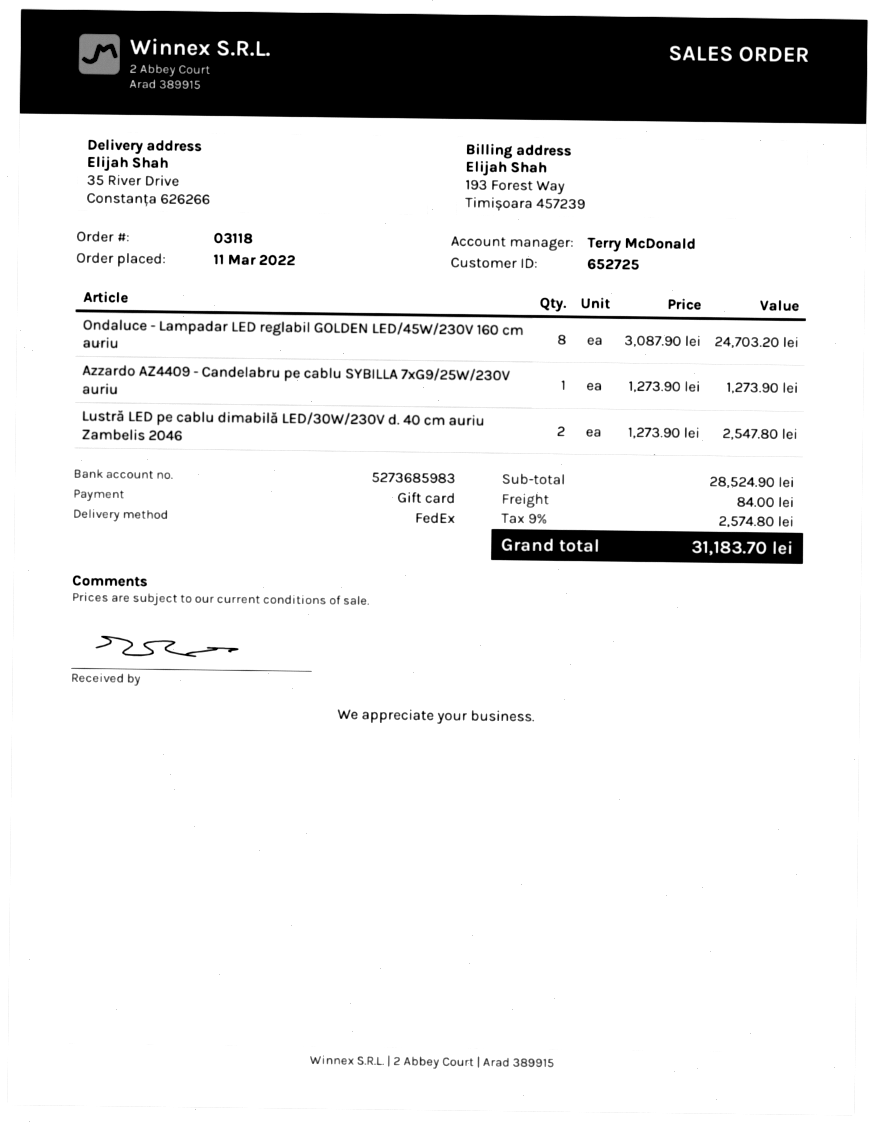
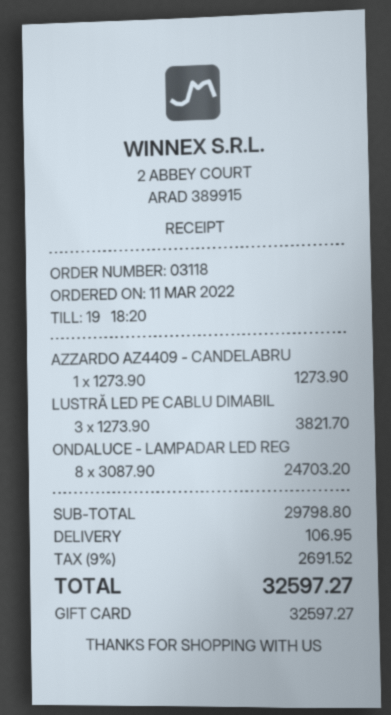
Lustră LED pe cablu dimabilă LED/30W/230V d. 40 cm auriu Zambelis 2046: 2 x 1273.90 = 2547.80 -> 3 x 1273.90 = 3821.70
subtotal: 28524.90 -> 29798.80
shipping: 84.00 -> 106.95
tax: 9% = 2574.80 -> 9% = 2691.52
total: 31183.70 -> 32597.27

